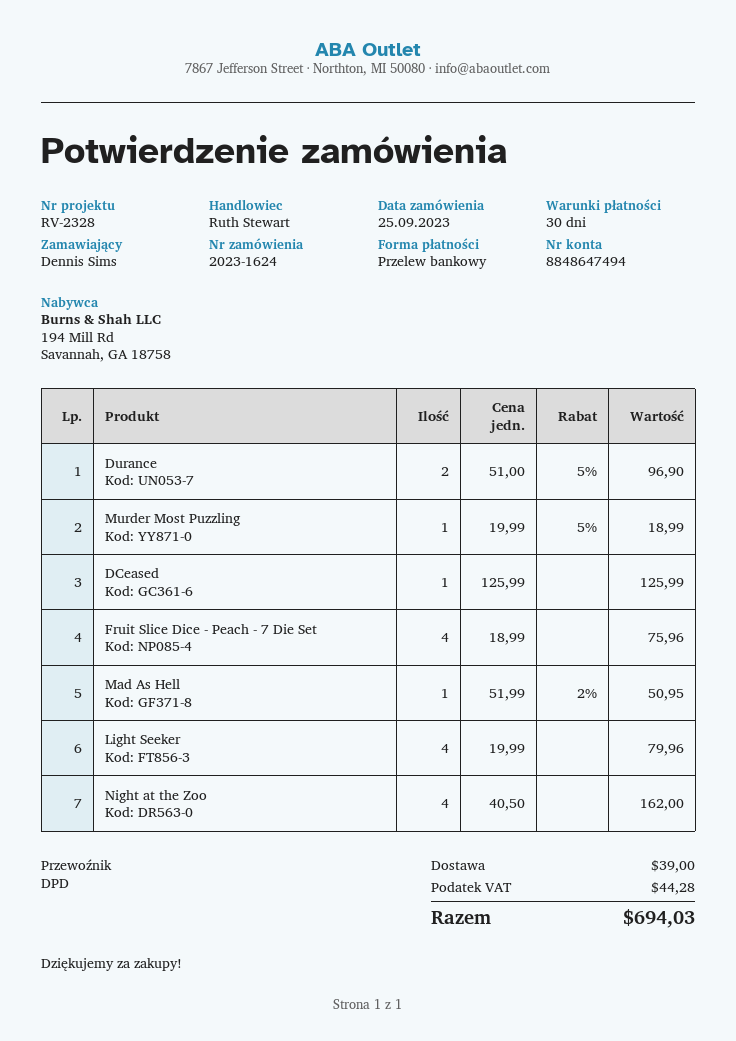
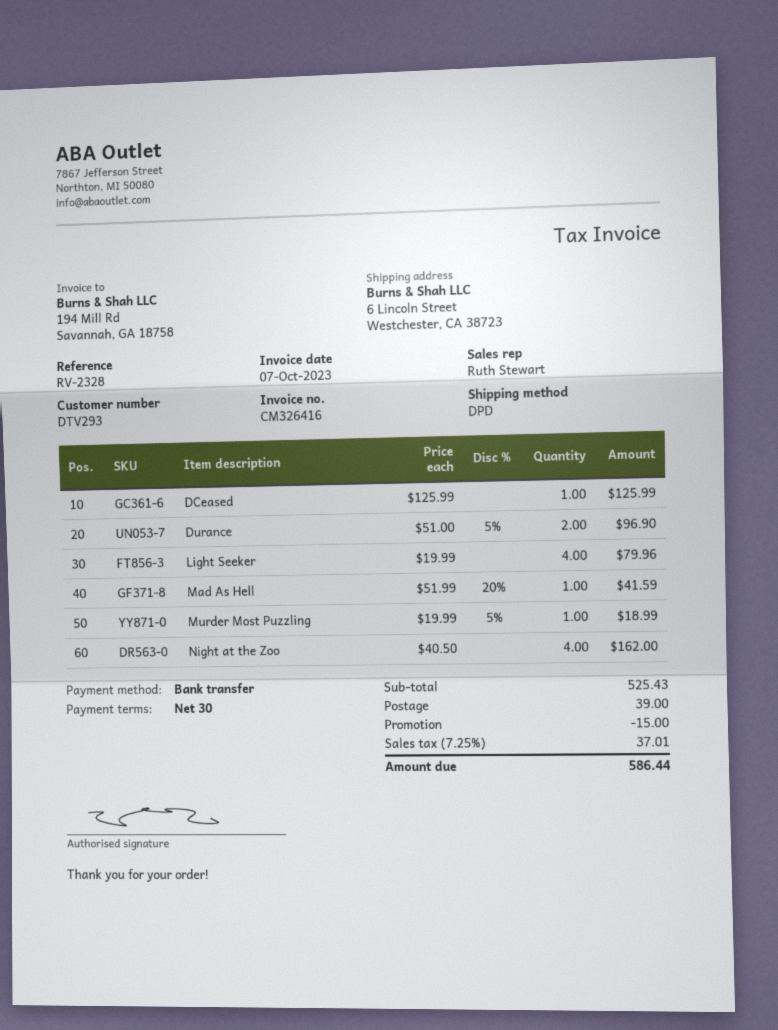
Fruit Slice Dice - Peach - 7 Die Set: 4 x 18.99 = 75.96 -> none
Mad As Hell: 1 x 51.99 - 2% = 50.95 -> 1 x 51.99 - 20% = 41.59
discount: none -> 15.00
tax: 44.28 -> 37.01
total: 694.03 -> 586.44

